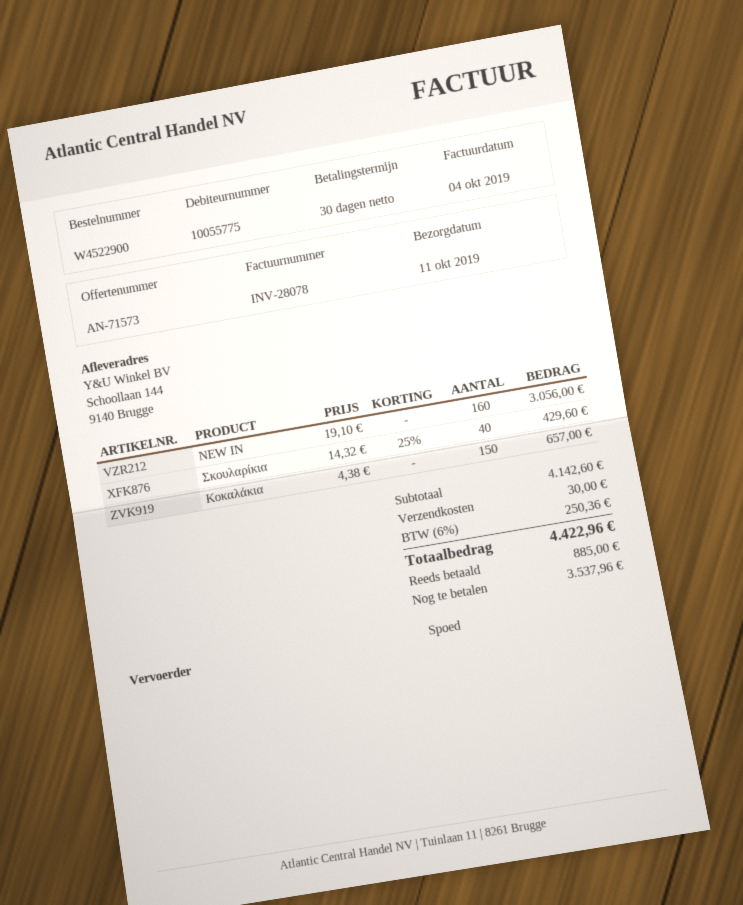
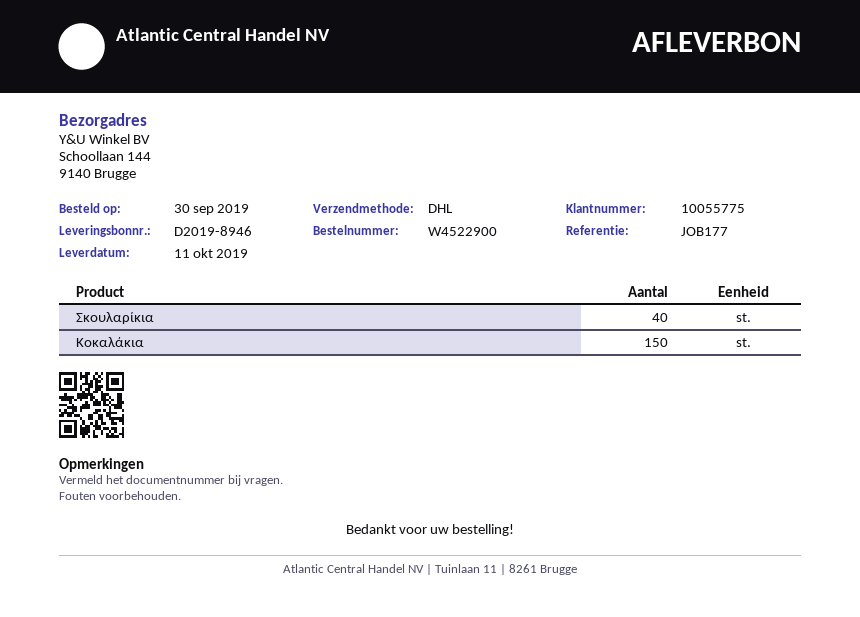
shipping method: express -> DHL
NEW IN: 160 -> none

